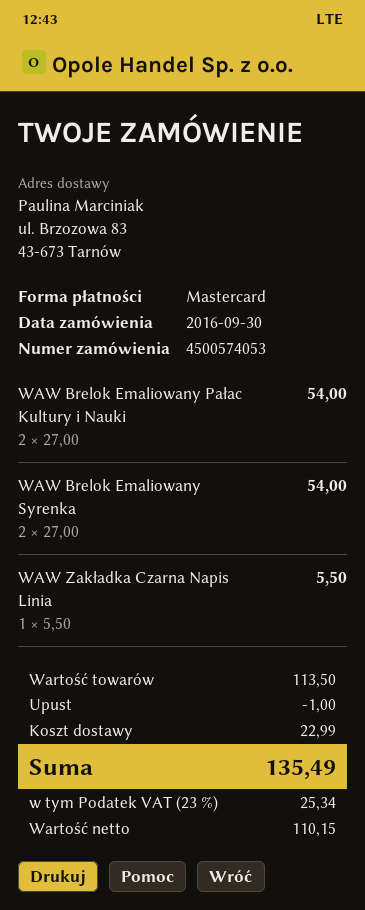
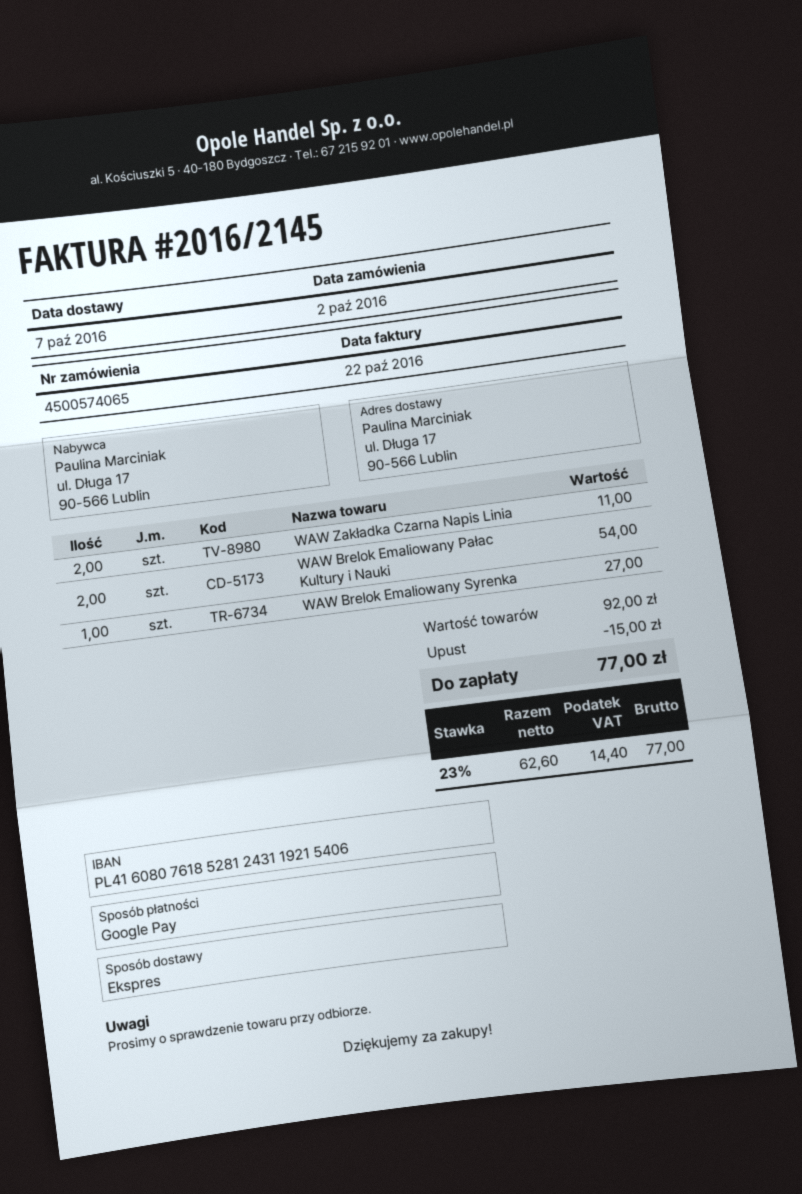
order number: 4500574053 -> 4500574065
order date: 2016-09-30 -> 2016-10-02
payment method: Mastercard -> Google Pay
ship to: ul. Brzozowa 83, 43-673 Tarnów -> ul. Długa 17, 90-566 Lublin
WAW Brelok Emaliowany Syrenka: 2 for 54.00 -> 1 for 27.00
WAW Zakładka Czarna Napis Linia: 1 for 5.50 -> 2 for 11.00
subtotal: 113.50 -> 92.00
discount: 1.00 -> 15.00
shipping: 22.99 -> none
net: 110.15 -> 62.60
tax: 23% = 25.34 -> 23% = 14.40
total: 135.49 -> 77.00

